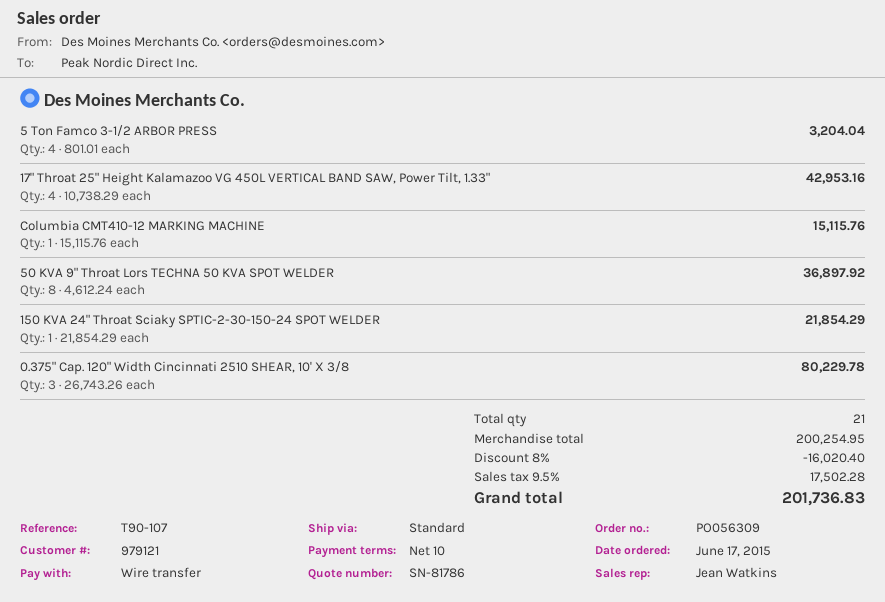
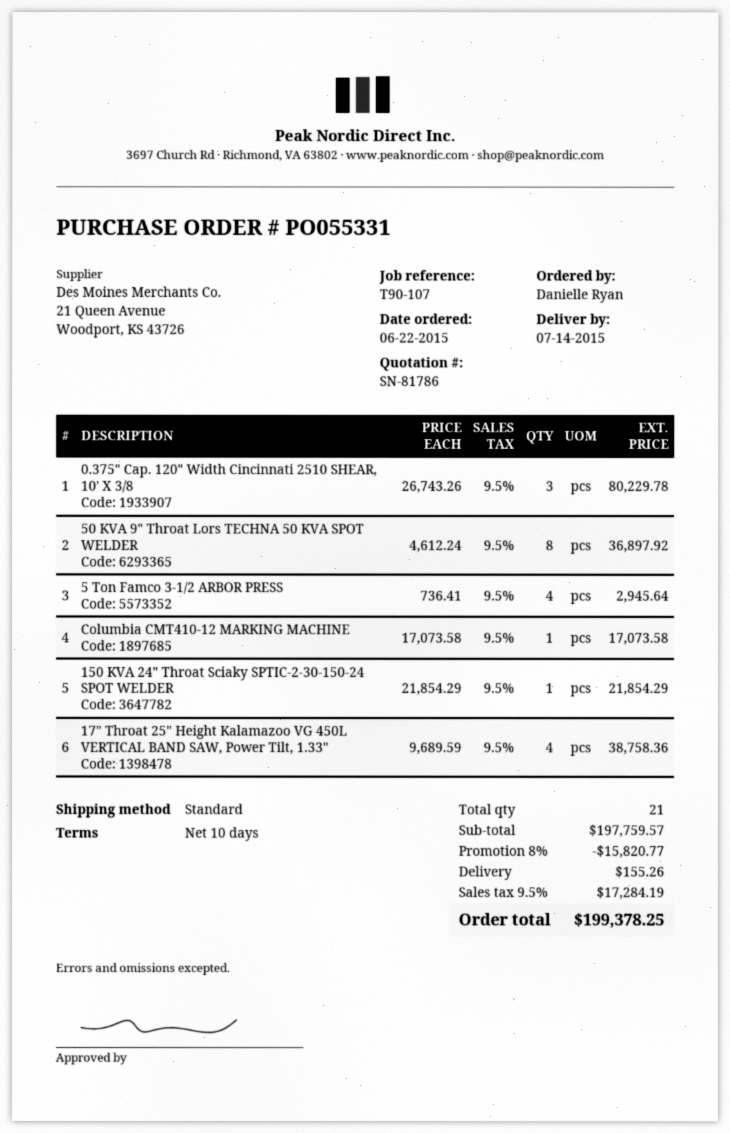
order number: PO056309 -> PO055331
order date: 2015-06-17 -> 2015-06-22
5 Ton Famco 3-1/2 ARBOR PRESS: 4 x 801.01 = 3204.04 -> 4 x 736.41 = 2945.64
17" Throat 25" Height Kalamazoo VG 450L VERTICAL BAND SAW, Power Tilt, 1.33": 4 x 10738.29 = 42953.16 -> 4 x 9689.59 = 38758.36
Columbia CMT410-12 MARKING MACHINE: 1 x 15115.76 = 15115.76 -> 1 x 17073.58 = 17073.58
subtotal: 200254.95 -> 197759.57
discount: 8% = 16020.40 -> 8% = 15820.77
shipping: none -> 155.26
tax: 9.5% = 17502.28 -> 9.5% = 17284.19
total: 201736.83 -> 199378.25

